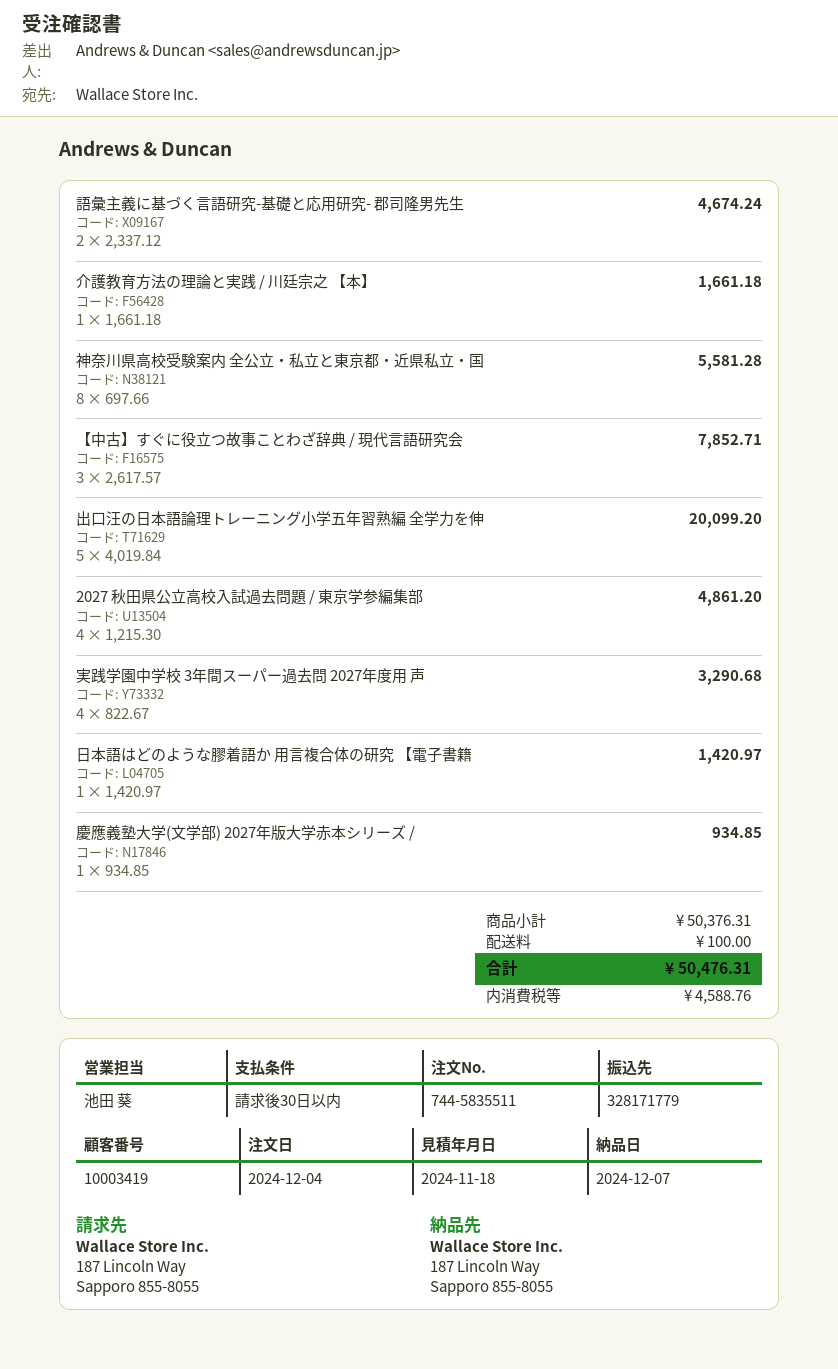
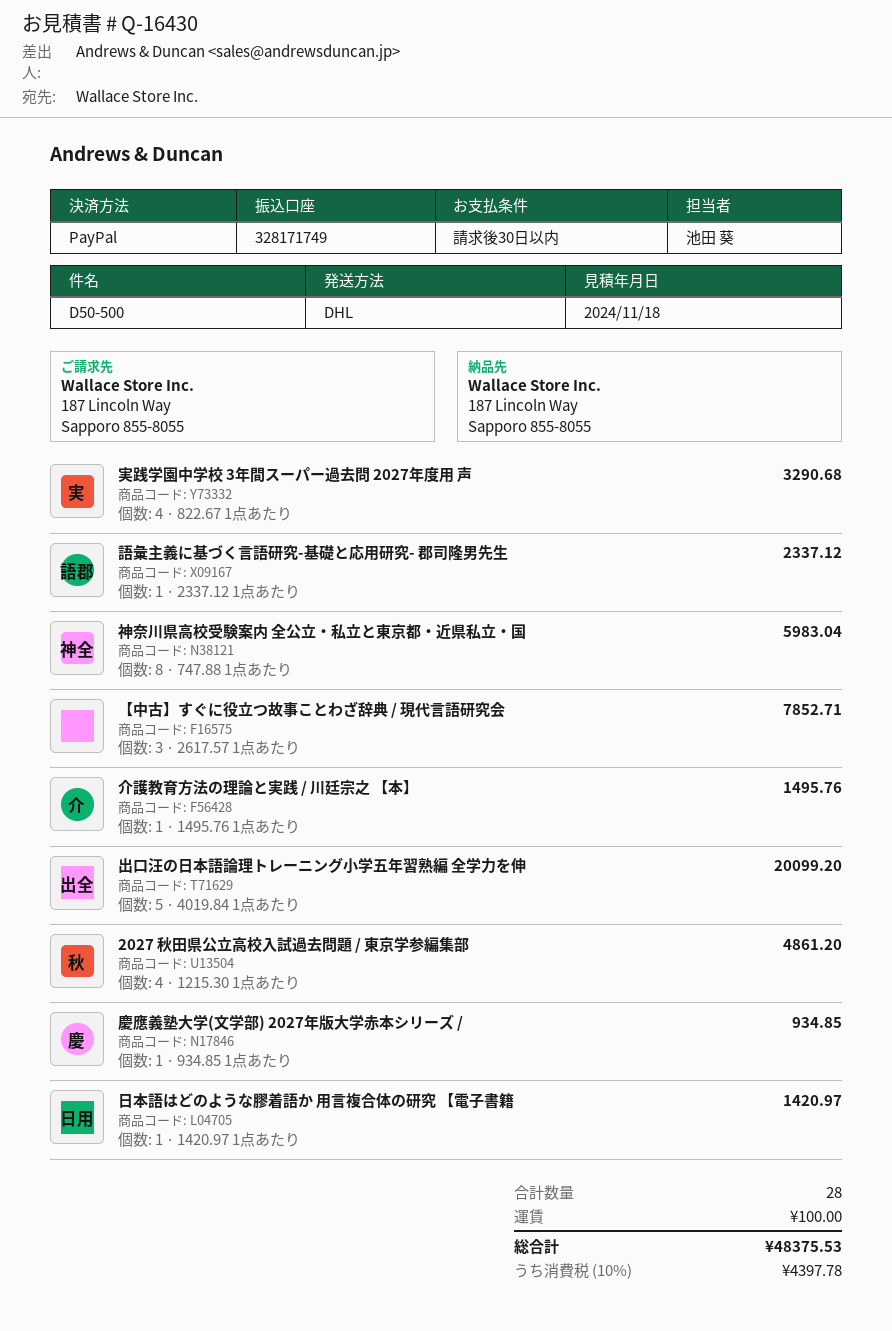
bank account: 328171779 -> 328171749
語彙主義に基づく言語研究-基礎と応用研究- 郡司隆男先生: 2 x 2337.12 = 4674.24 -> 1 x 2337.12 = 2337.12
介護教育方法の理論と実践 / 川廷宗之 【本】: 1 x 1661.18 = 1661.18 -> 1 x 1495.76 = 1495.76
神奈川県高校受験案内 全公立・私立と東京都・近県私立・国: 8 x 697.66 = 5581.28 -> 8 x 747.88 = 5983.04
tax: 4588.76 -> 4397.78
total: 50476.31 -> 48375.53

